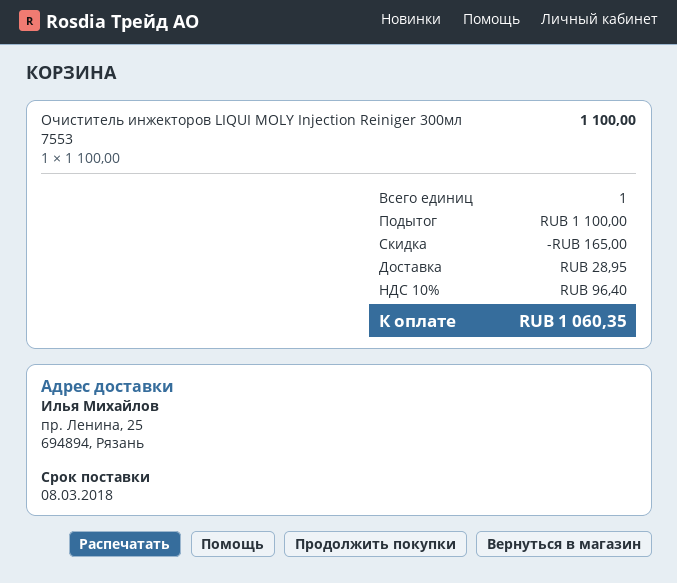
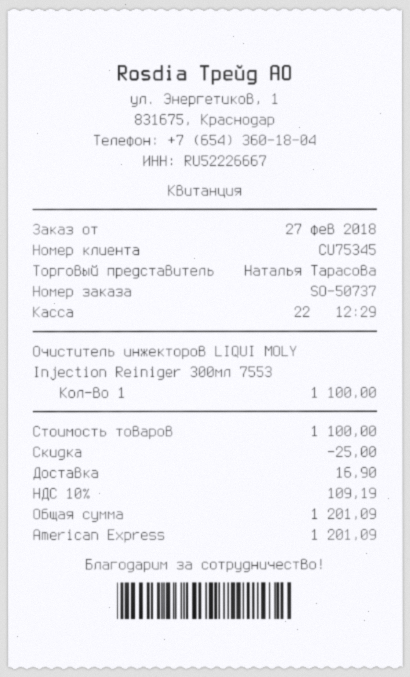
discount: 165.00 -> 25.00
shipping: 28.95 -> 16.90
tax: 10% = 96.40 -> 10% = 109.19
total: 1060.35 -> 1201.09

